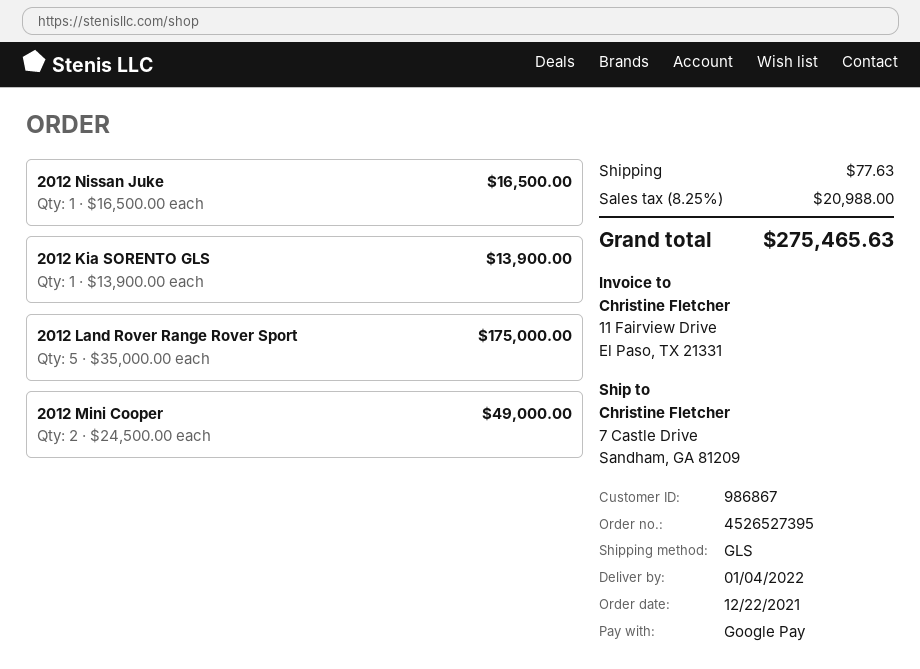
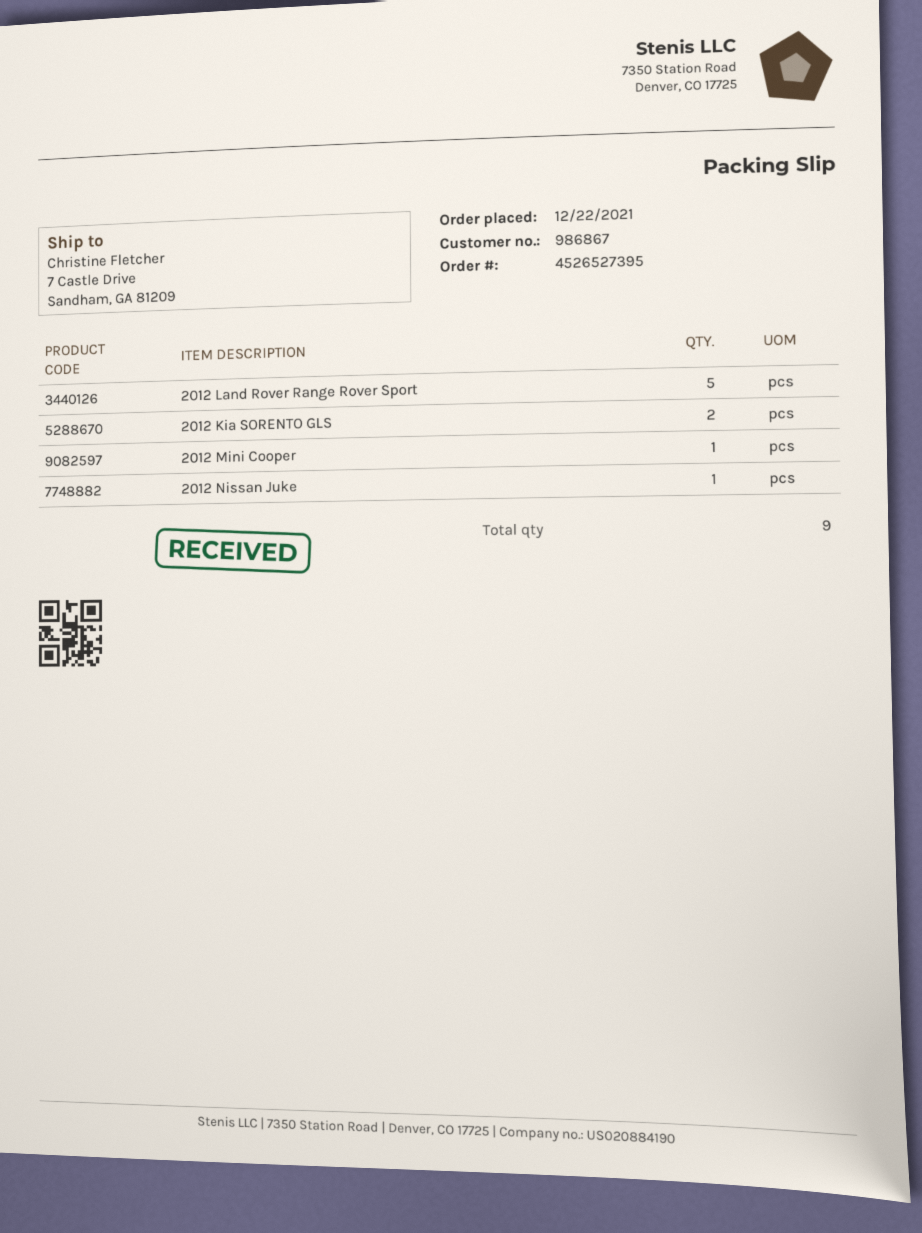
2012 Kia SORENTO GLS: 1 -> 2
2012 Mini Cooper: 2 -> 1

